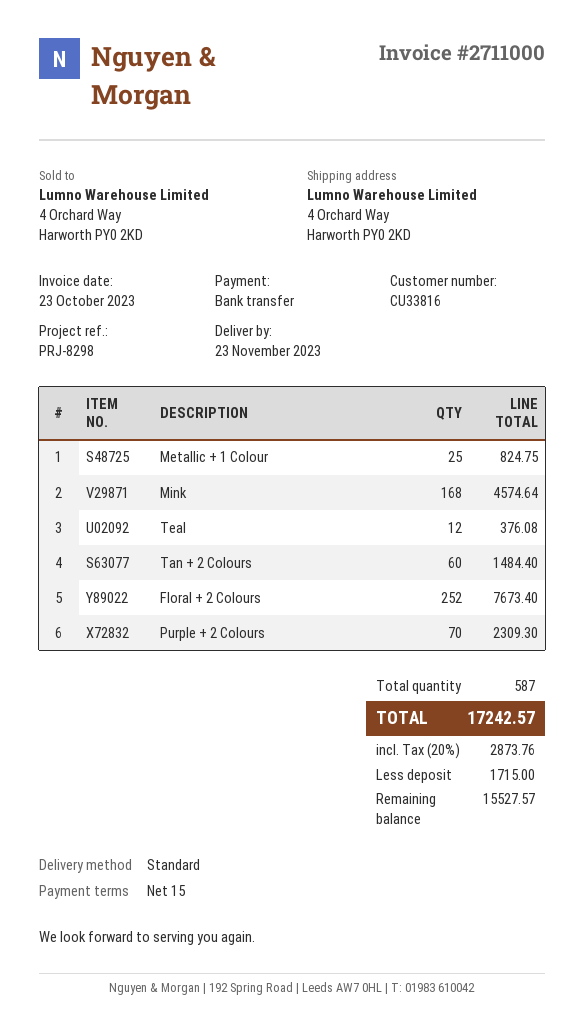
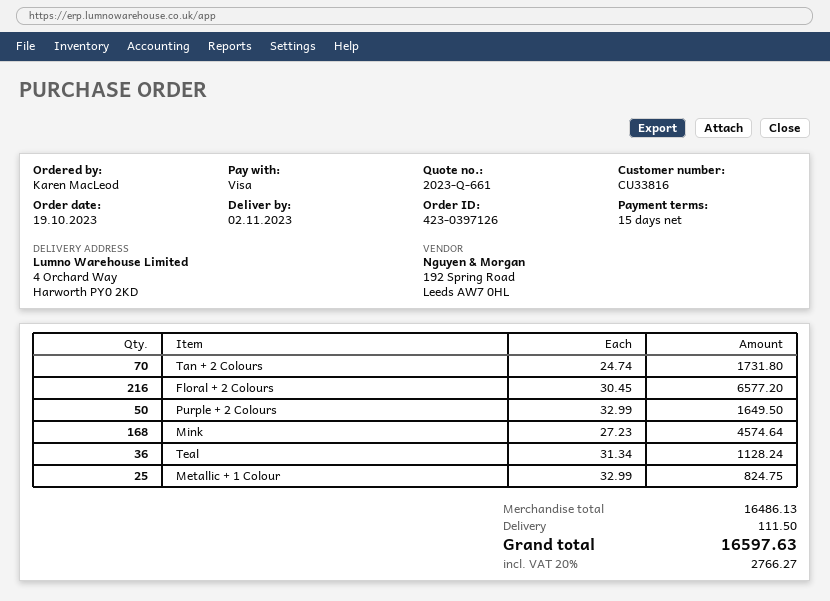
delivery date: 2023-11-23 -> 2023-11-02
payment method: bank transfer -> Visa
Teal: 12 for 376.08 -> 36 for 1128.24
Tan + 2 Colours: 60 for 1484.40 -> 70 for 1731.80
Floral + 2 Colours: 252 for 7673.40 -> 216 for 6577.20
Purple + 2 Colours: 70 for 2309.30 -> 50 for 1649.50
shipping: none -> 111.50
tax: 20% = 2873.76 -> 20% = 2766.27
total: 17242.57 -> 16597.63

